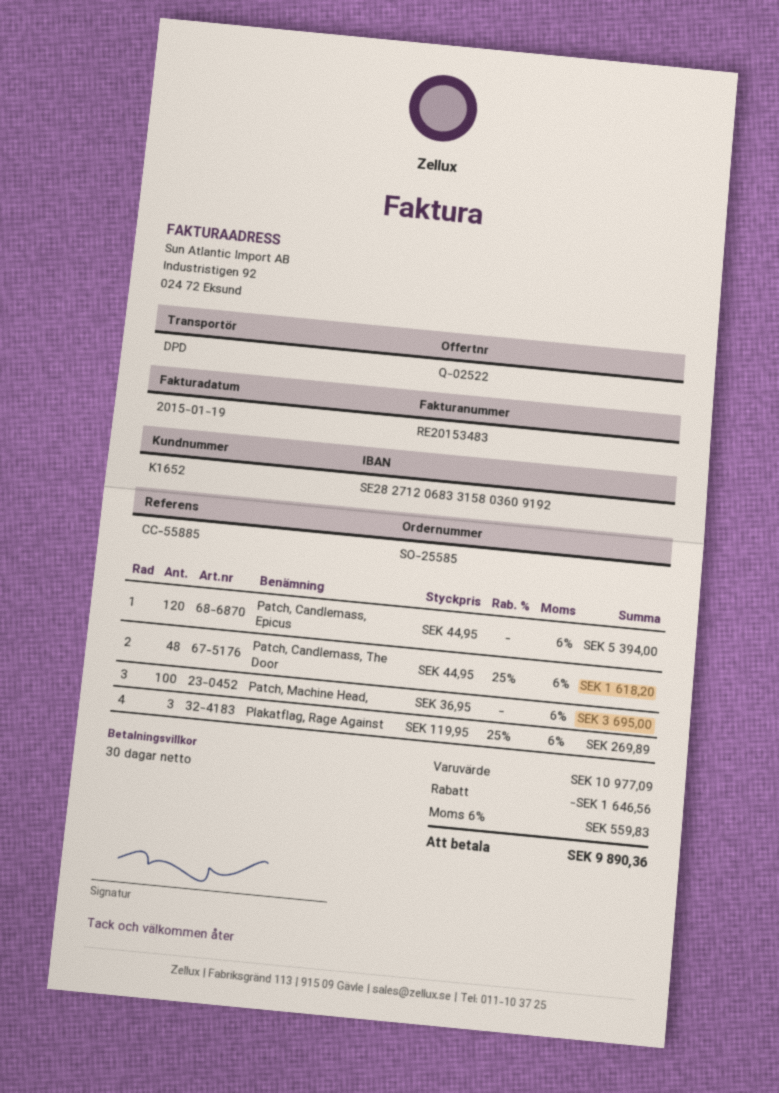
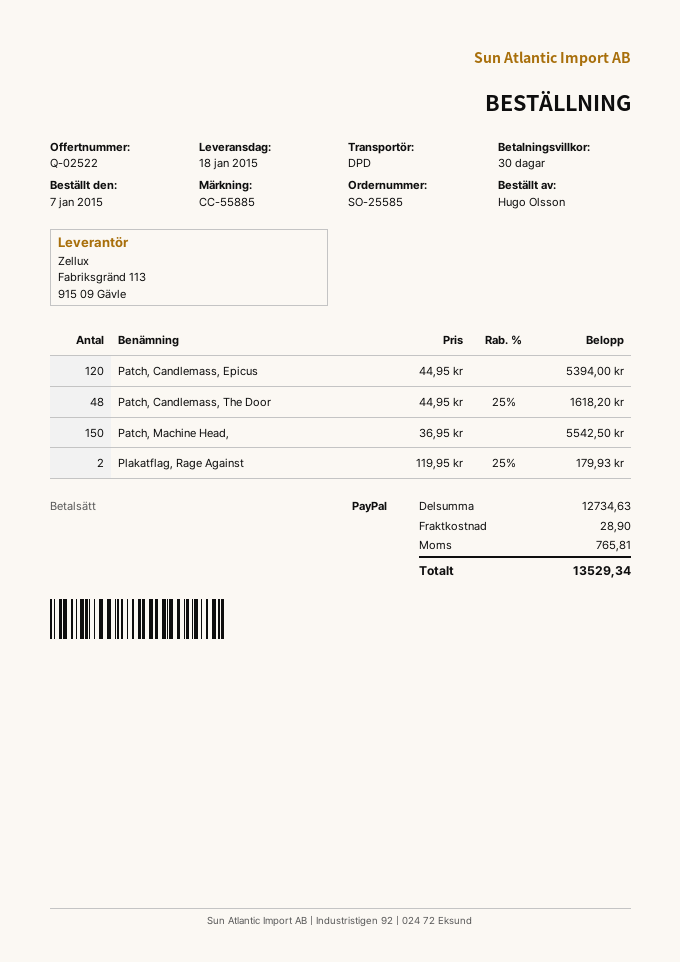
Patch, Machine Head,: 100 x 36.95 = 3695.00 -> 150 x 36.95 = 5542.50
Plakatflag, Rage Against: 3 x 119.95 - 25% = 269.89 -> 2 x 119.95 - 25% = 179.93
subtotal: 10977.09 -> 12734.63
discount: 1646.56 -> none
shipping: none -> 28.90
tax: 559.83 -> 765.81
total: 9890.36 -> 13529.34

